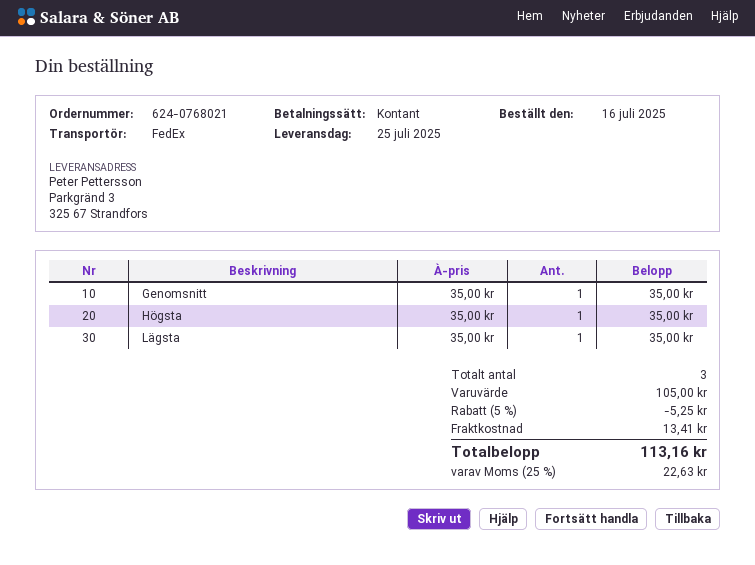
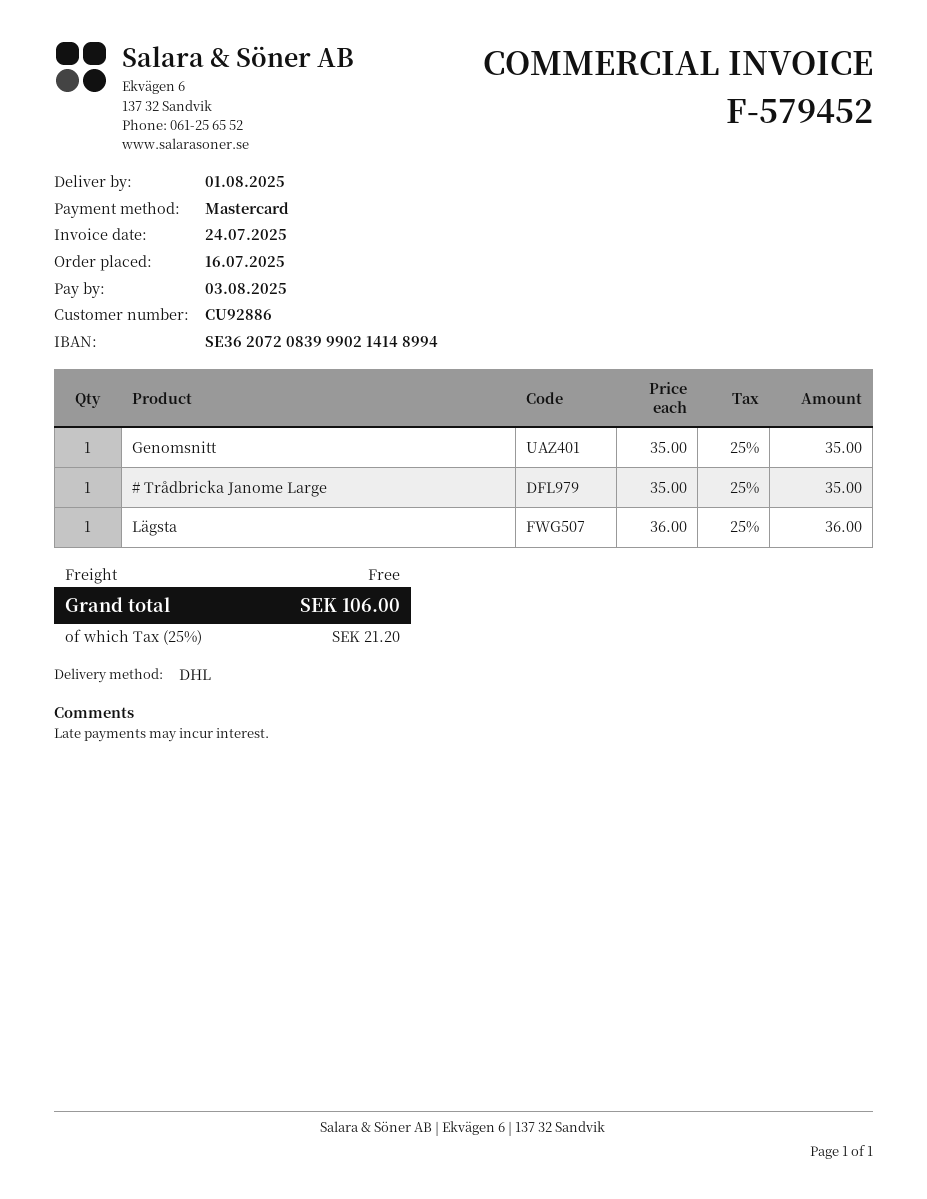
delivery date: 2025-07-25 -> 2025-08-01
payment method: cash -> Mastercard
shipping method: FedEx -> DHL
Högsta: 1 x 35.00 = 35.00 -> none
Lägsta: 1 x 35.00 = 35.00 -> 1 x 36.00 = 36.00
# Trådbricka Janome Large: none -> 1 x 35.00 = 35.00
discount: 5% = 5.25 -> none
shipping: 13.41 -> 0.00
tax: 25% = 22.63 -> 25% = 21.20
total: 113.16 -> 106.00

